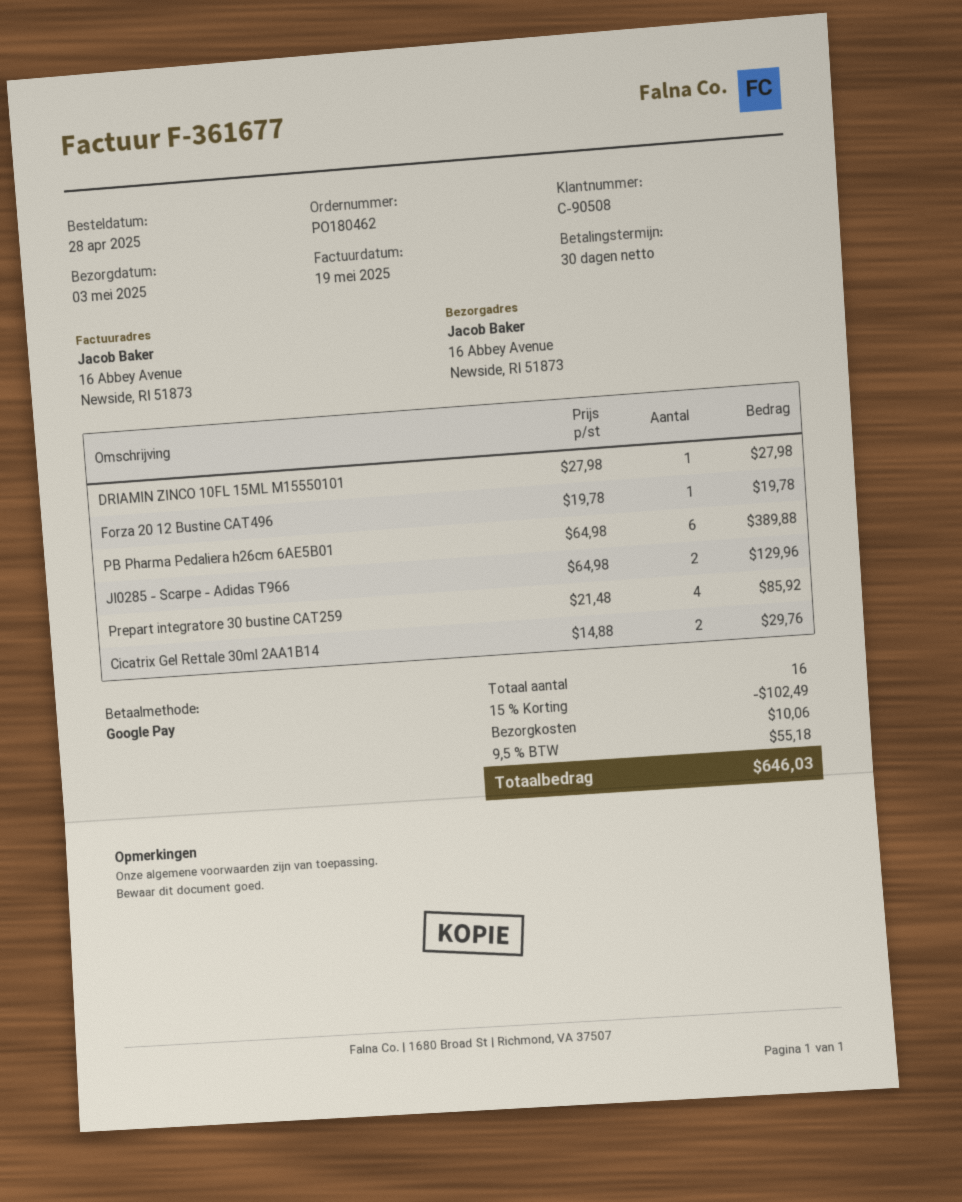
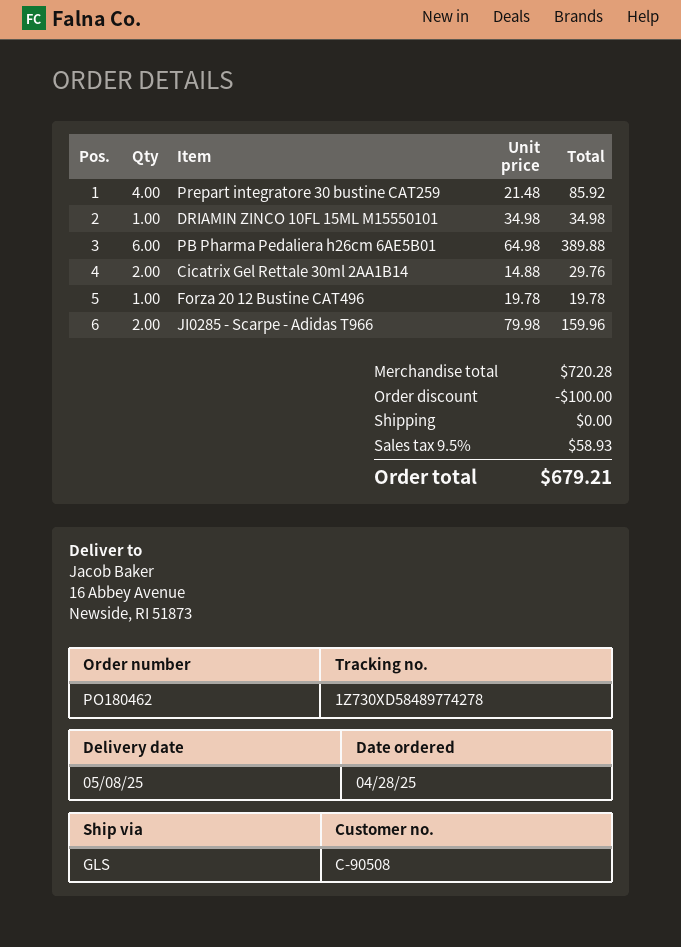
delivery date: 2025-05-03 -> 2025-05-08
DRIAMIN ZINCO 10FL 15ML M15550101: 1 x 27.98 = 27.98 -> 1 x 34.98 = 34.98
JI0285 - Scarpe - Adidas T966: 2 x 64.98 = 129.96 -> 2 x 79.98 = 159.96
discount: 102.49 -> 100.00
shipping: 10.06 -> 0.00
tax: 9.5% = 55.18 -> 9.5% = 58.93
total: 646.03 -> 679.21

